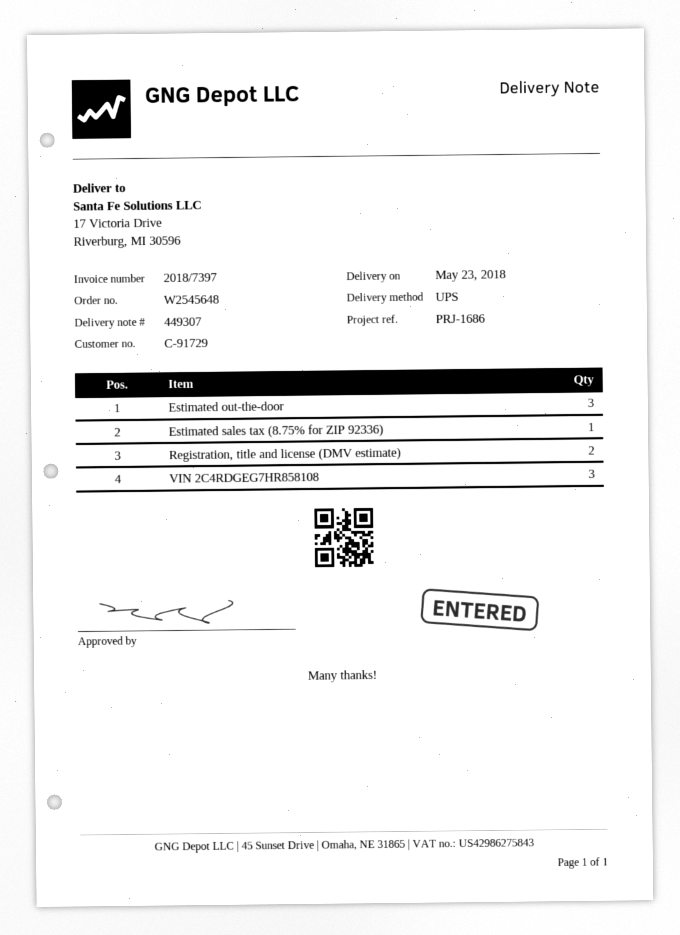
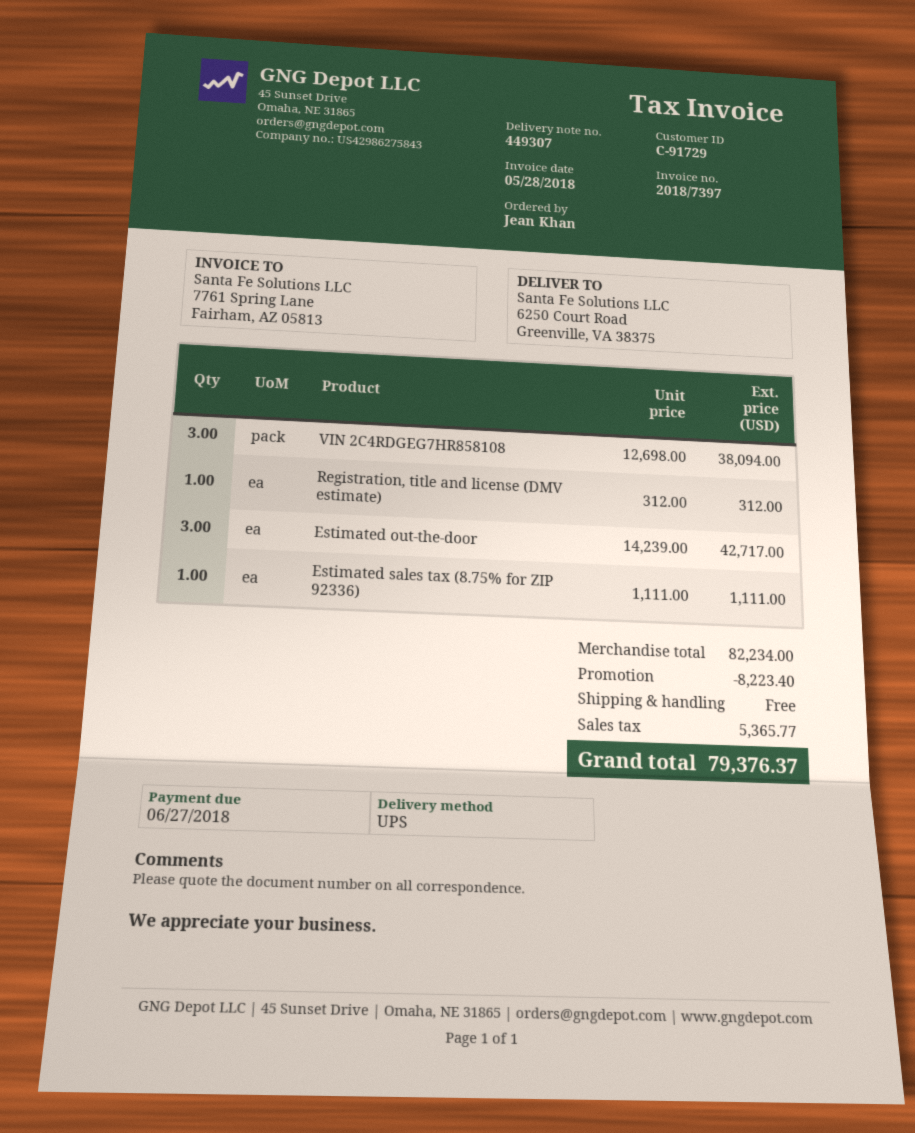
ship to: 17 Victoria Drive, Riverburg, MI 30596 -> 6250 Court Road, Greenville, VA 38375
Registration, title and license (DMV estimate): 2 -> 1

